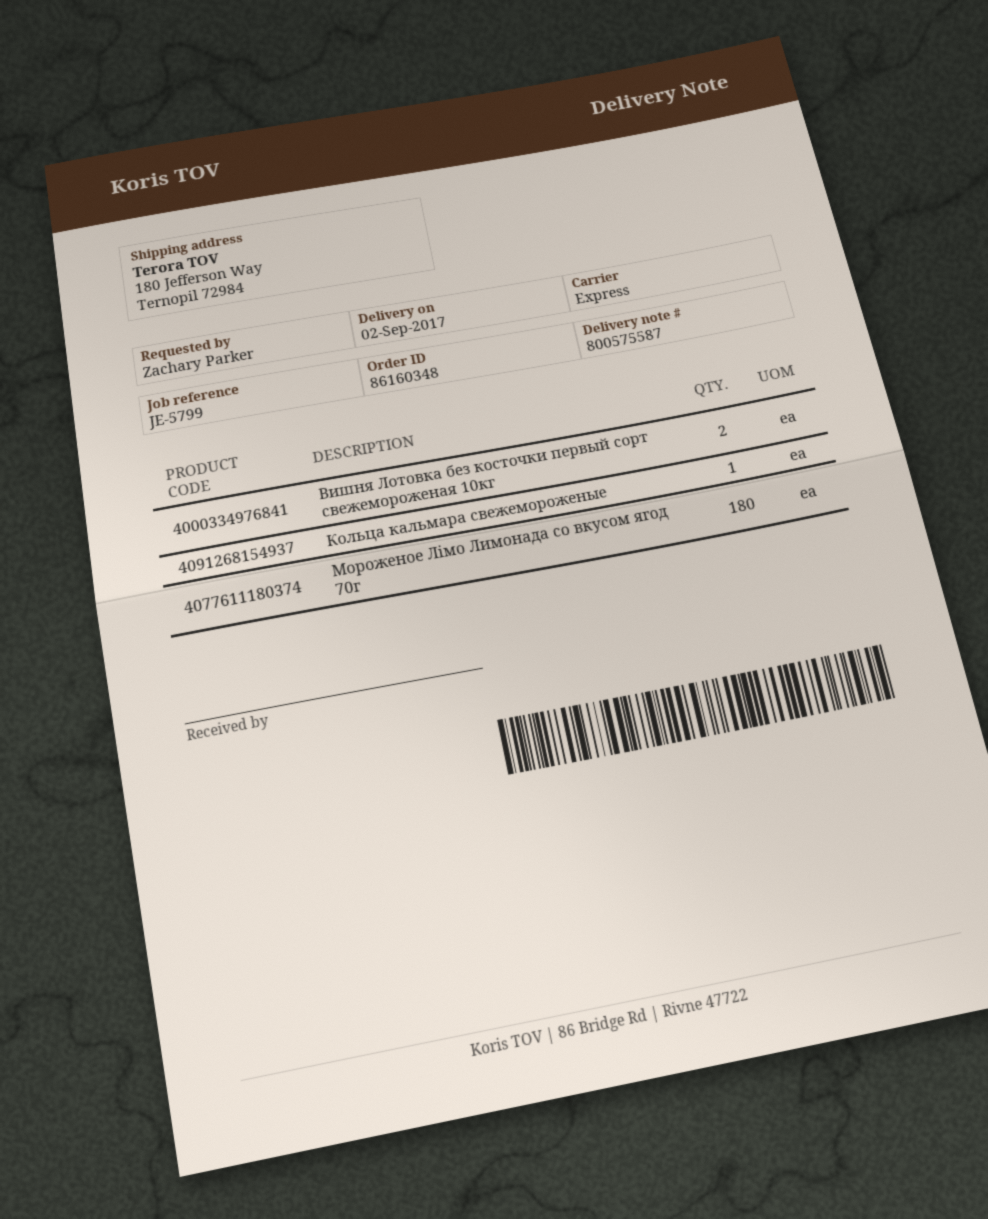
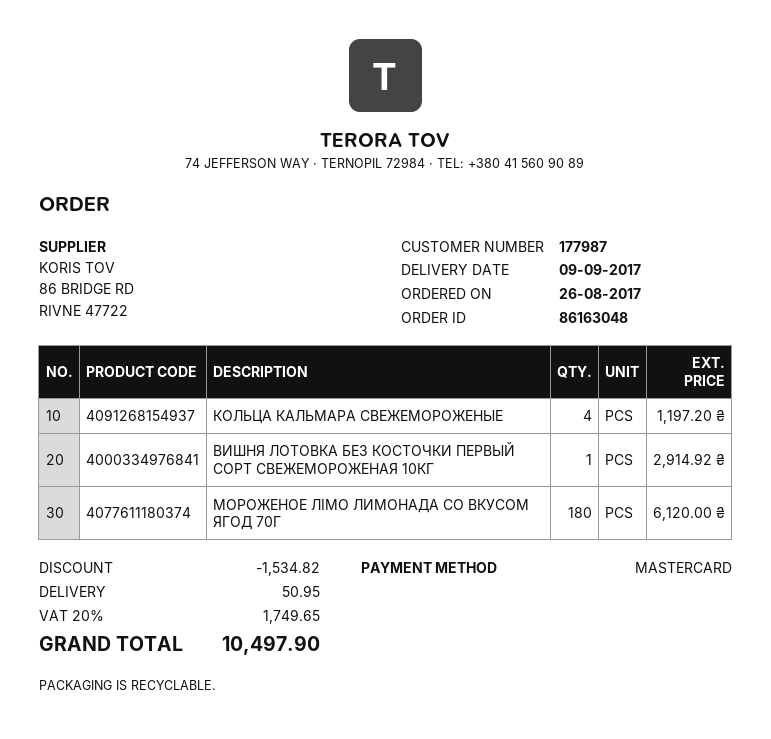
order number: 86160348 -> 86163048
delivery date: 2017-09-02 -> 2017-09-09
Вишня Лотовка без косточки первый сорт свежемороженая 10кг: 2 -> 1
Кольца кальмара свежемороженые: 1 -> 4

